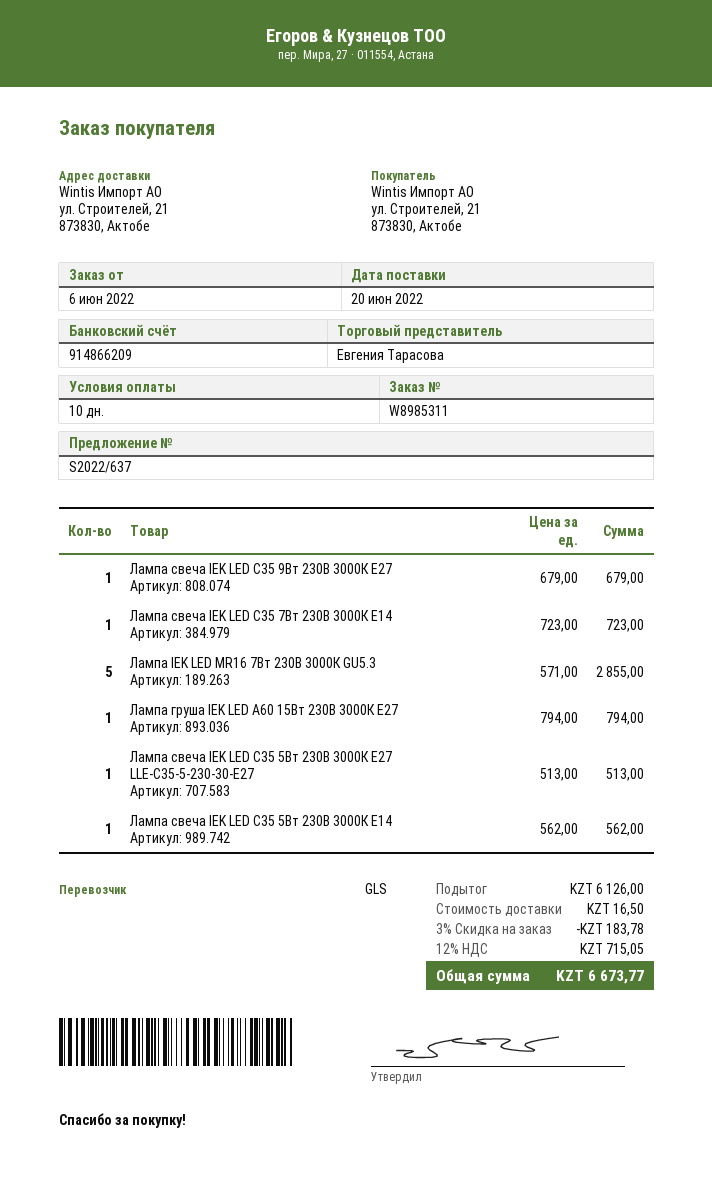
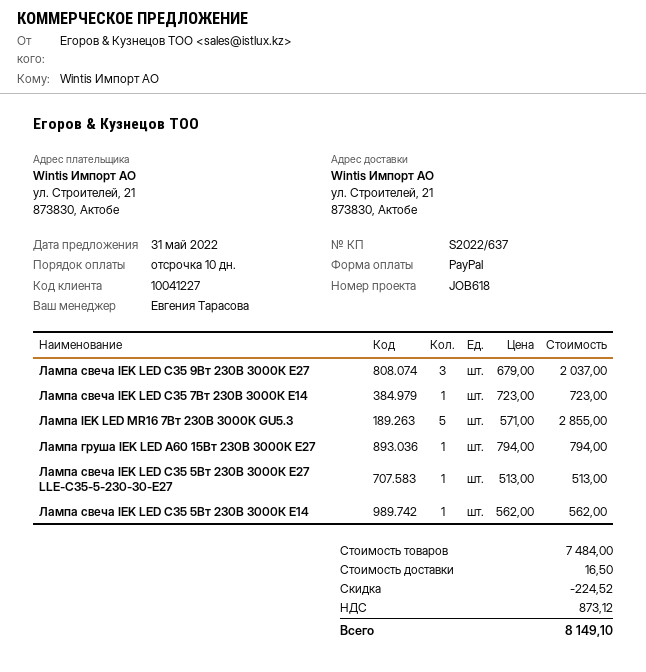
Лампа свеча IEK LED C35 9Вт 230В 3000К E27: 1 x 679.00 = 679.00 -> 3 x 679.00 = 2037.00
subtotal: 6126.00 -> 7484.00
discount: 183.78 -> 224.52
tax: 715.05 -> 873.12
total: 6673.77 -> 8149.10

